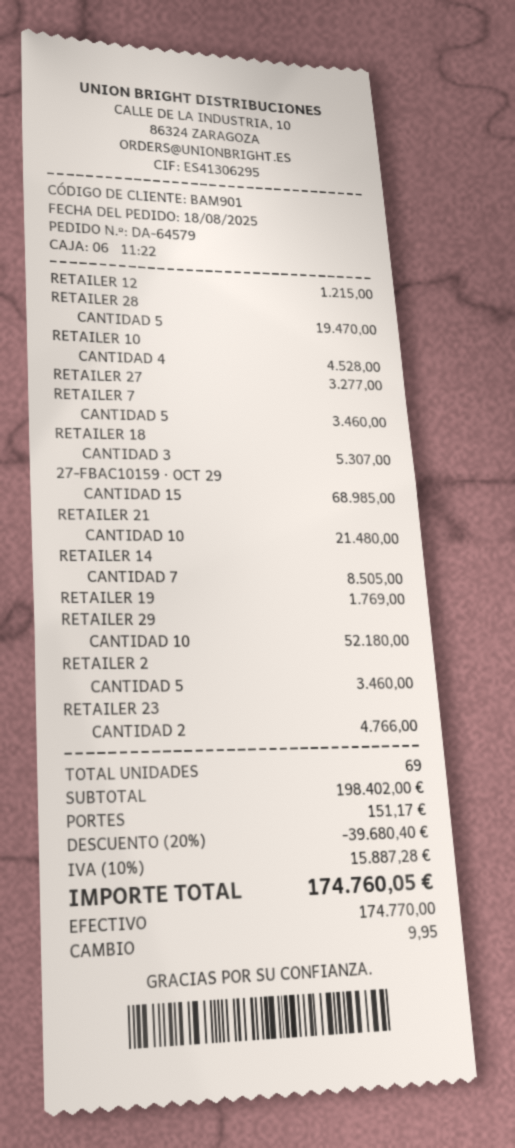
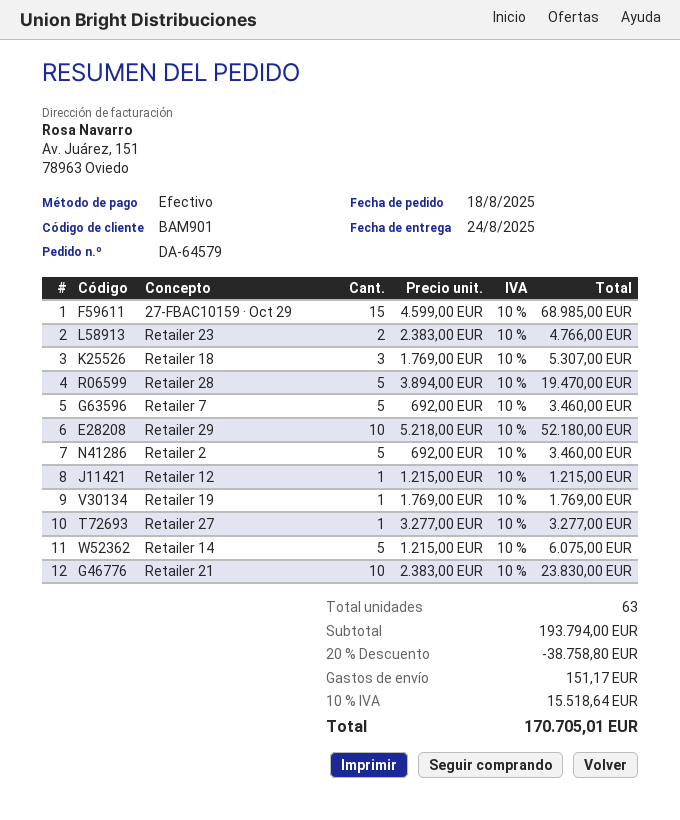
RETAILER 10: 4 for 4528.00 -> none
RETAILER 21: 10 for 21480.00 -> 10 for 23830.00
RETAILER 14: 7 for 8505.00 -> 5 for 6075.00
total quantity: 69 -> 63
subtotal: 198402.00 -> 193794.00
discount: 20% = 39680.40 -> 20% = 38758.80
tax: 10% = 15887.28 -> 10% = 15518.64
total: 174760.05 -> 170705.01

